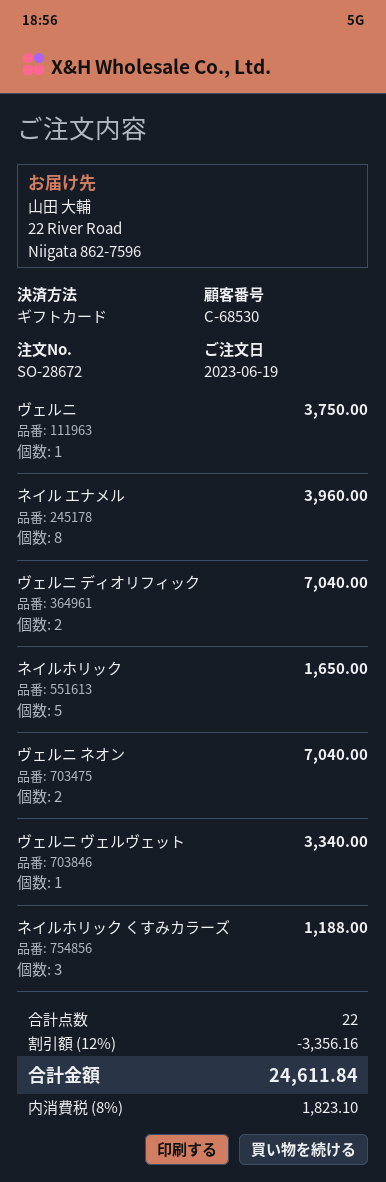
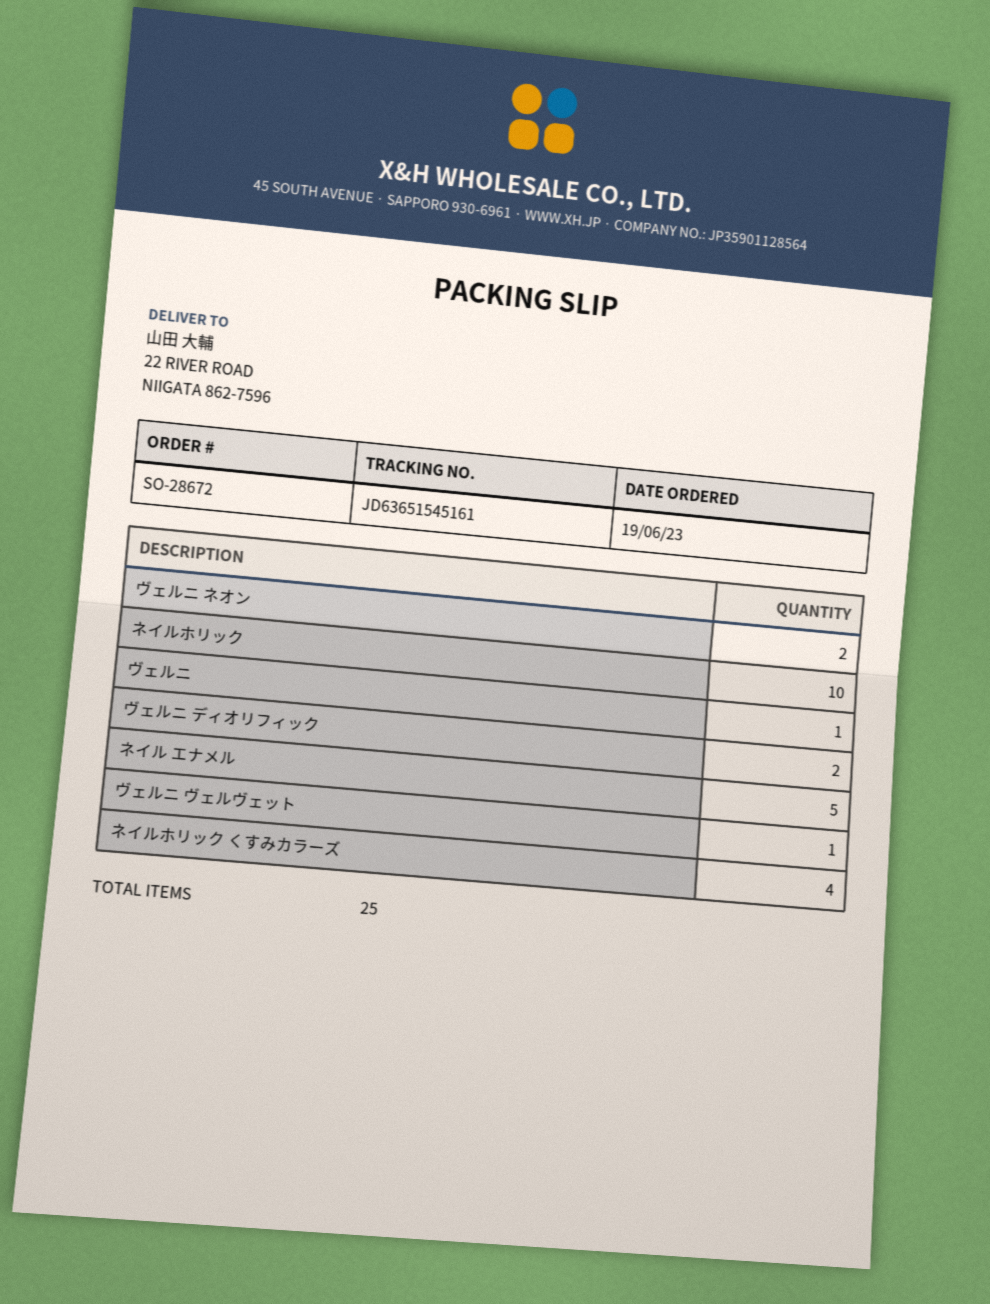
ネイル エナメル: 8 -> 5
ネイルホリック: 5 -> 10
ネイルホリック くすみカラーズ: 3 -> 4
total quantity: 22 -> 25

